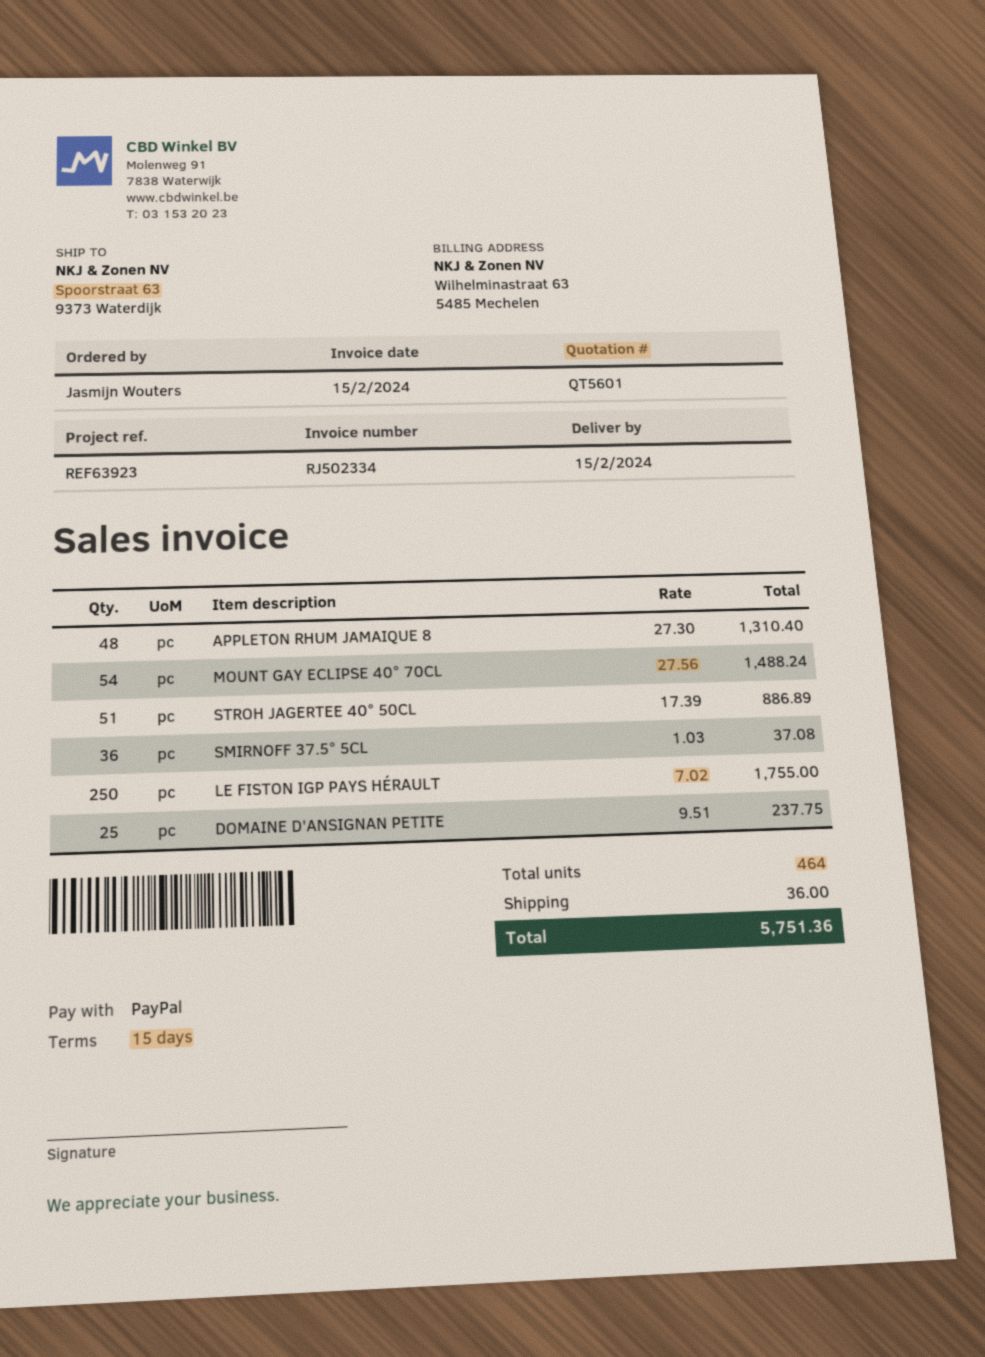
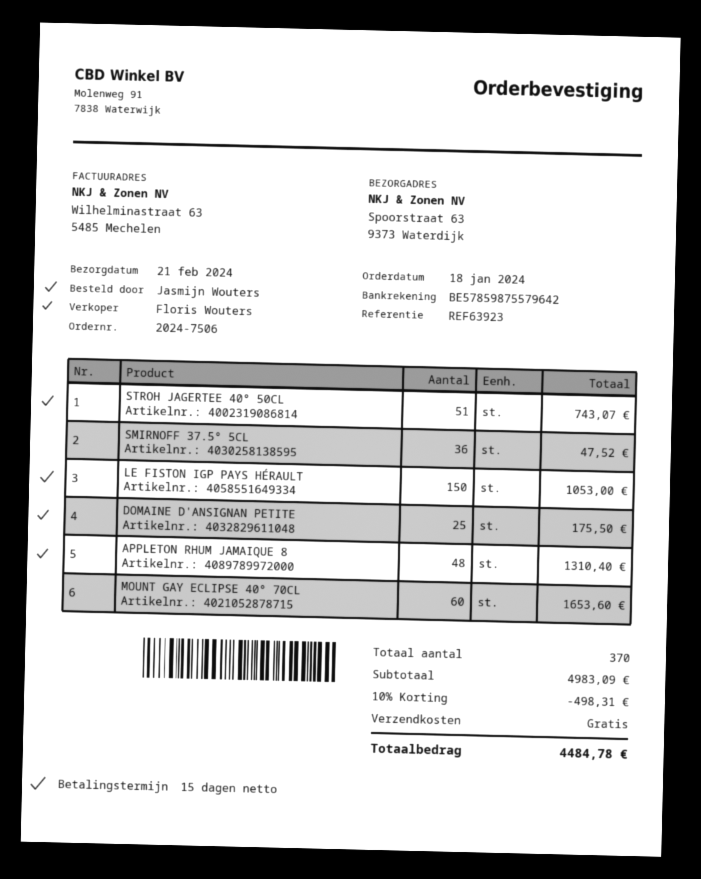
delivery date: 2024-02-15 -> 2024-02-21
MOUNT GAY ECLIPSE 40° 70CL: 54 for 1488.24 -> 60 for 1653.60
STROH JAGERTEE 40° 50CL: 51 for 886.89 -> 51 for 743.07
SMIRNOFF 37.5° 5CL: 36 for 37.08 -> 36 for 47.52
LE FISTON IGP PAYS HÉRAULT: 250 for 1755.00 -> 150 for 1053.00
DOMAINE D'ANSIGNAN PETITE: 25 for 237.75 -> 25 for 175.50
total quantity: 464 -> 370
discount: none -> 10% = 498.31
shipping: 36.00 -> 0.00
total: 5751.36 -> 4484.78

